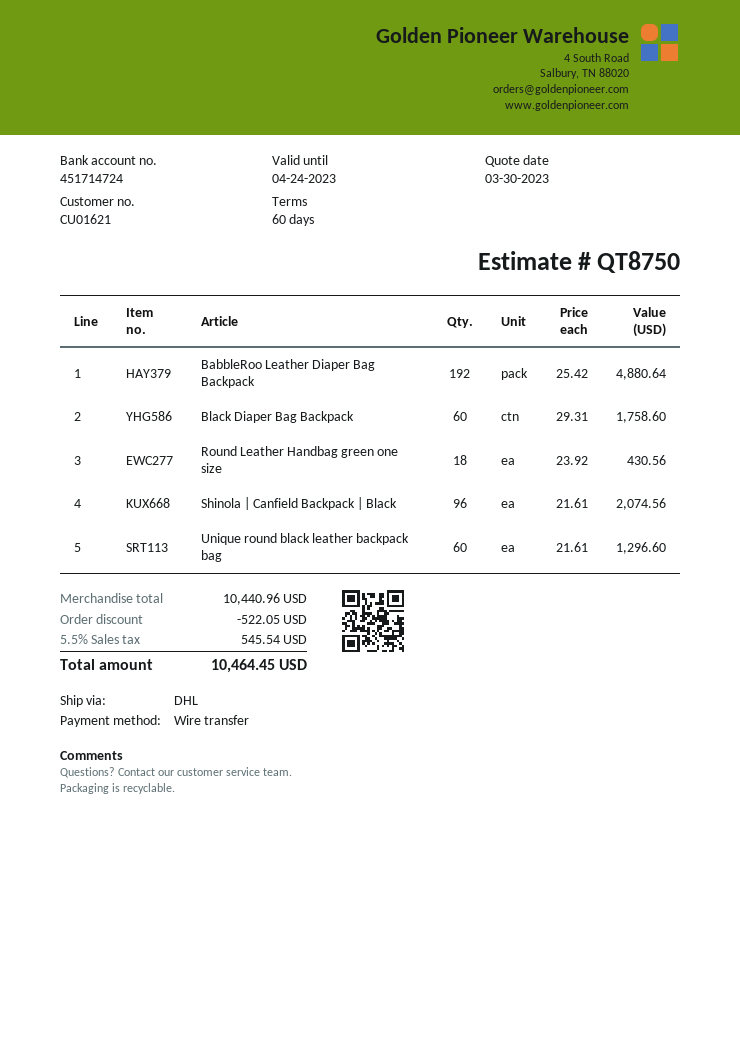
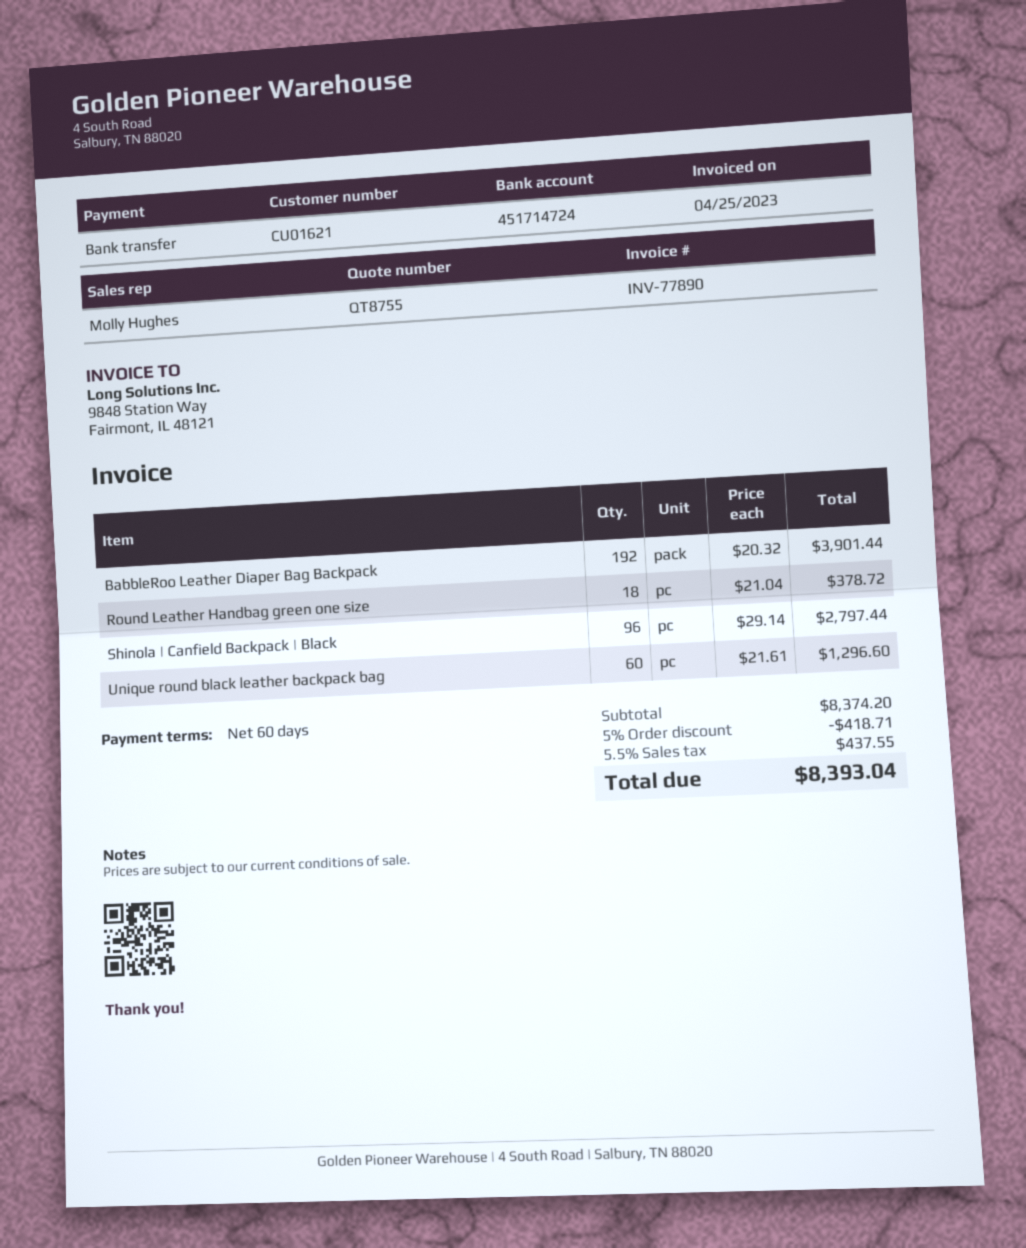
quote number: QT8750 -> QT8755
BabbleRoo Leather Diaper Bag Backpack: 192 x 25.42 = 4880.64 -> 192 x 20.32 = 3901.44
Black Diaper Bag Backpack: 60 x 29.31 = 1758.60 -> none
Round Leather Handbag green one size: 18 x 23.92 = 430.56 -> 18 x 21.04 = 378.72
Shinola | Canfield Backpack | Black: 96 x 21.61 = 2074.56 -> 96 x 29.14 = 2797.44
subtotal: 10440.96 -> 8374.20
discount: 522.05 -> 418.71
tax: 5.5% = 545.54 -> 5.5% = 437.55
total: 10464.45 -> 8393.04

